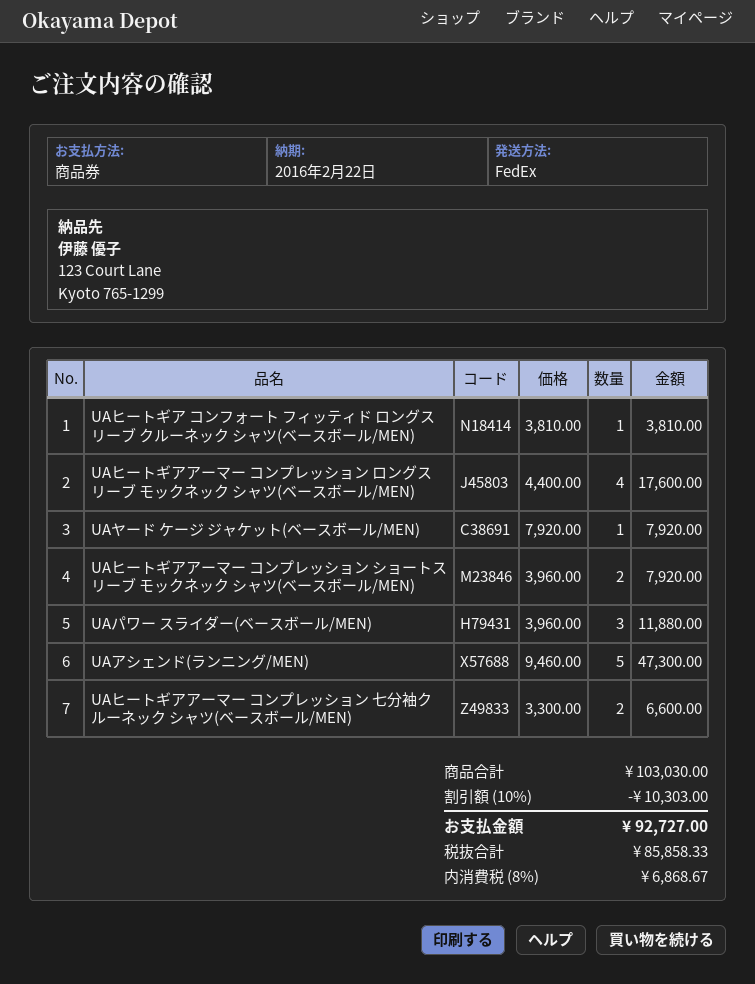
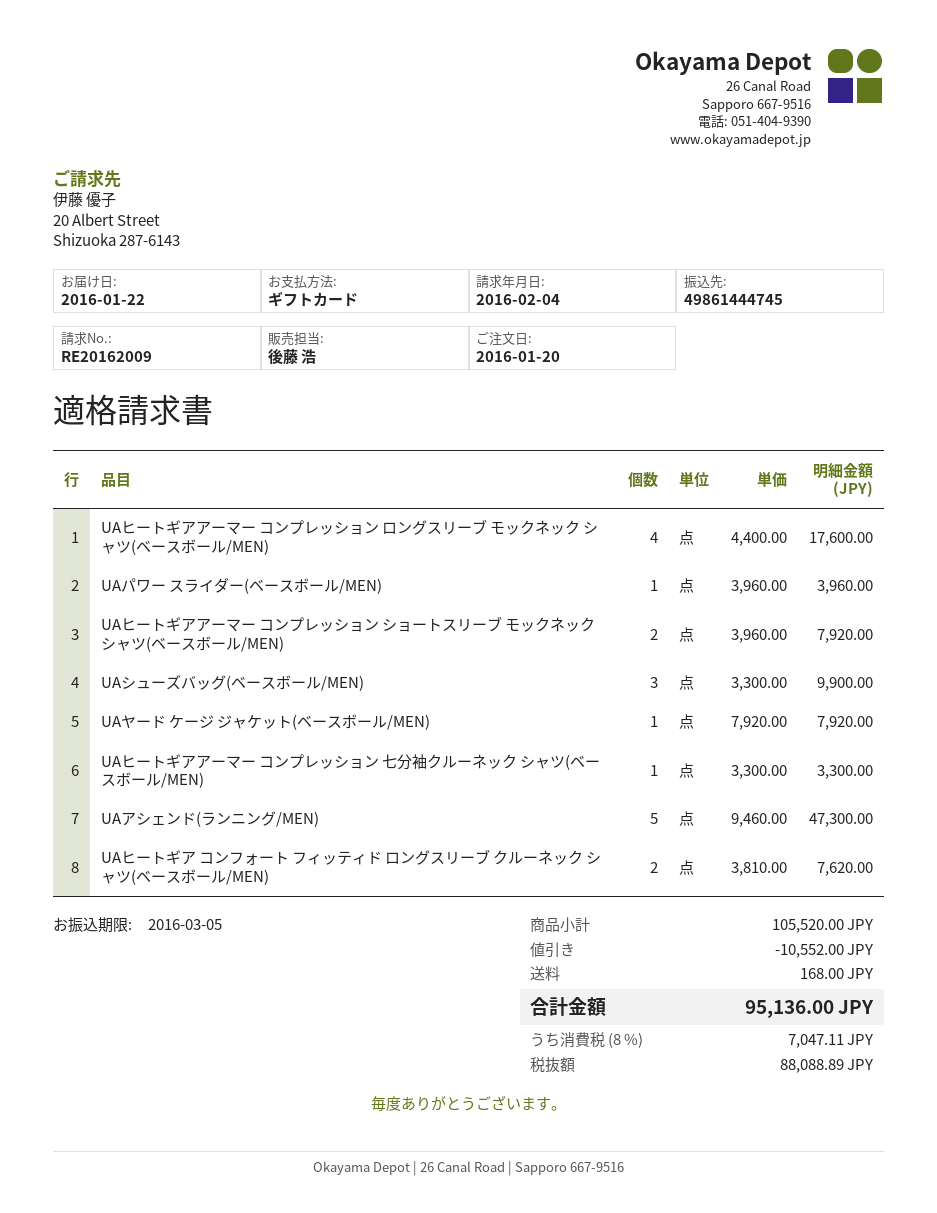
delivery date: 2016-02-22 -> 2016-01-22
UAヒートギア コンフォート フィッティド ロングスリーブ クルーネック シャツ(ベースボール/MEN): 1 x 3810.00 = 3810.00 -> 2 x 3810.00 = 7620.00
UAパワー スライダー(ベースボール/MEN): 3 x 3960.00 = 11880.00 -> 1 x 3960.00 = 3960.00
UAヒートギアアーマー コンプレッション 七分袖クルーネック シャツ(ベースボール/MEN): 2 x 3300.00 = 6600.00 -> 1 x 3300.00 = 3300.00
UAシューズバッグ(ベースボール/MEN): none -> 3 x 3300.00 = 9900.00
subtotal: 103030.00 -> 105520.00
discount: 10303.00 -> 10552.00
shipping: none -> 168.00
net: 85858.33 -> 88088.89
tax: 8% = 6868.67 -> 8% = 7047.11
total: 92727.00 -> 95136.00

